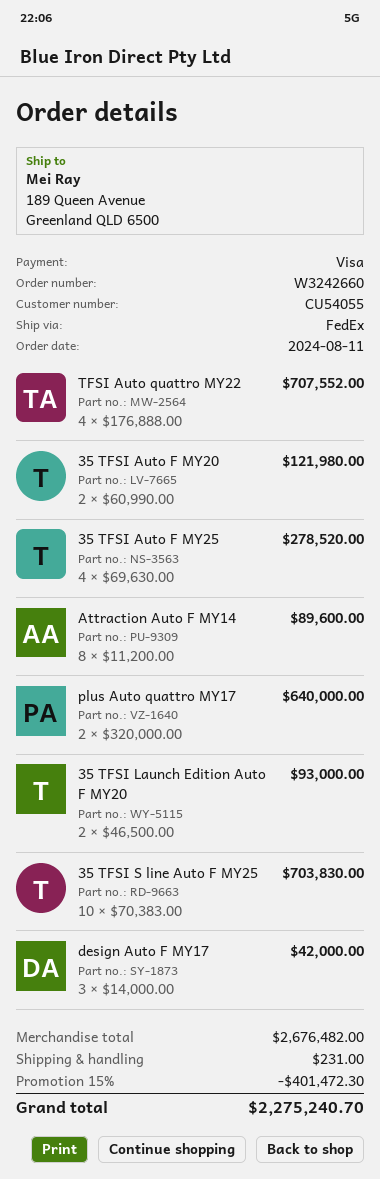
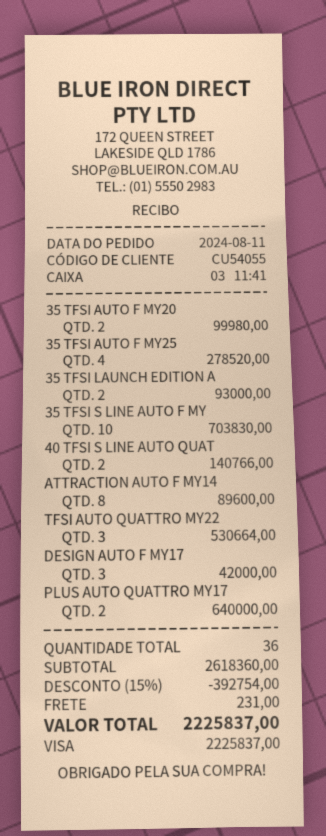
TFSI Auto quattro MY22: 4 for 707552.00 -> 3 for 530664.00
35 TFSI Auto F MY20: 2 for 121980.00 -> 2 for 99980.00
40 TFSI S LINE AUTO QUAT: none -> 2 for 140766.00
subtotal: 2676482.00 -> 2618360.00
discount: 15% = 401472.30 -> 15% = 392754.00
total: 2275240.70 -> 2225837.00

